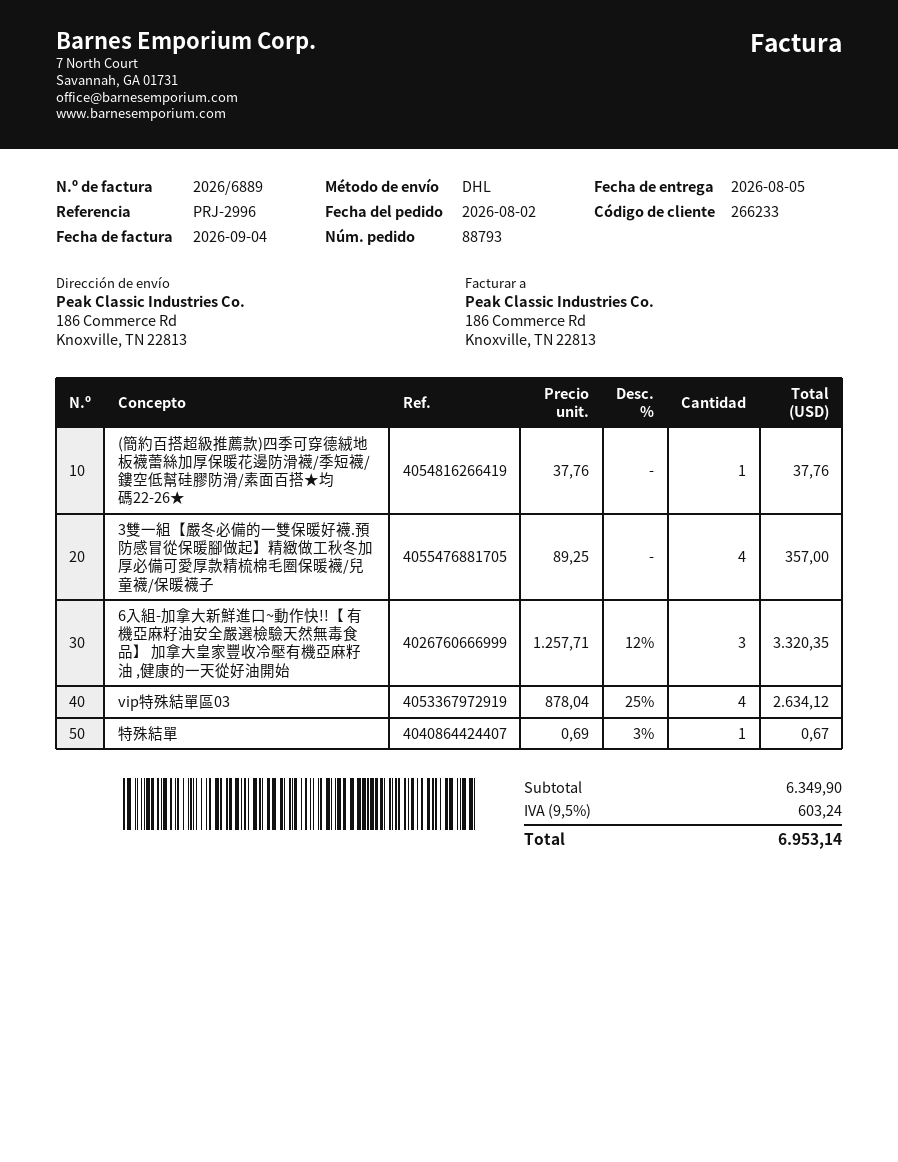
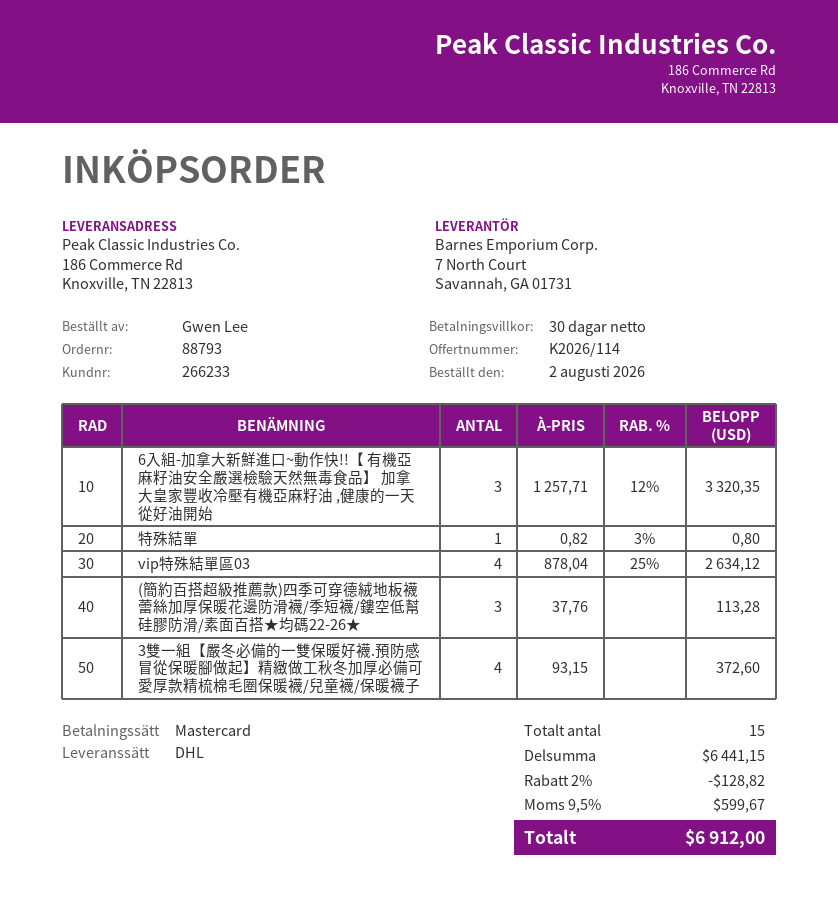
(簡約百搭超級推薦款)四季可穿德絨地板襪蕾絲加厚保暖花邊防滑襪/季短襪/鏤空低幫硅膠防滑/素面百搭★均碼22-26★: 1 x 37.76 = 37.76 -> 3 x 37.76 = 113.28
3雙一組【嚴冬必備的一雙保暖好襪.預防感冒從保暖腳做起】精緻做工秋冬加厚必備可愛厚款精梳棉毛圈保暖襪/兒童襪/保暖襪子: 4 x 89.25 = 357.00 -> 4 x 93.15 = 372.60
特殊結單: 1 x 0.69 - 3% = 0.67 -> 1 x 0.82 - 3% = 0.80
subtotal: 6349.90 -> 6441.15
discount: none -> 2% = 128.82
tax: 9.5% = 603.24 -> 9.5% = 599.67
total: 6953.14 -> 6912.00

